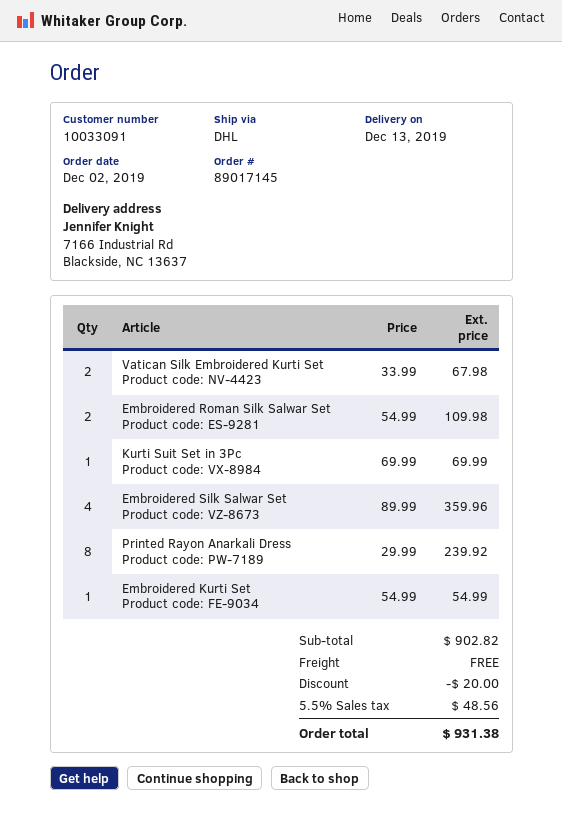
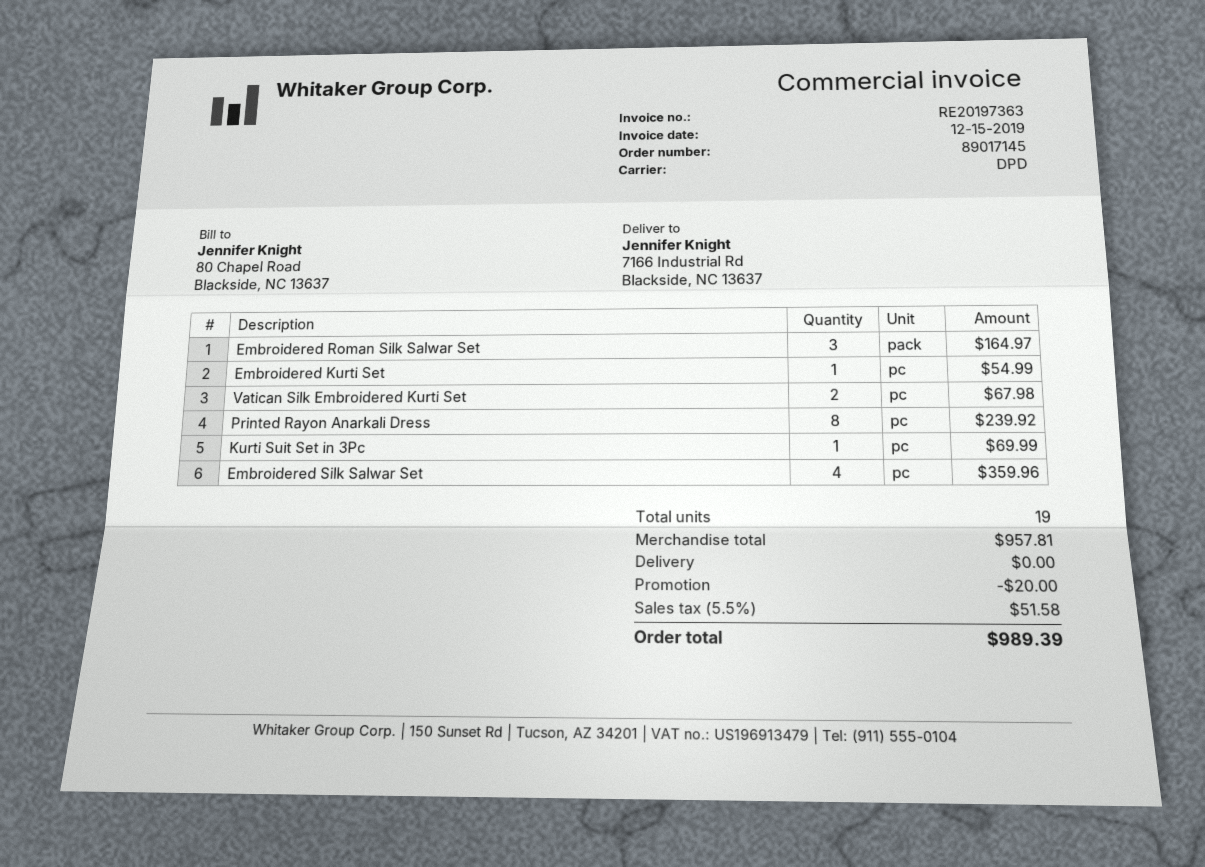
shipping method: DHL -> DPD
Embroidered Roman Silk Salwar Set: 2 for 109.98 -> 3 for 164.97
subtotal: 902.82 -> 957.81
tax: 5.5% = 48.56 -> 5.5% = 51.58
total: 931.38 -> 989.39

